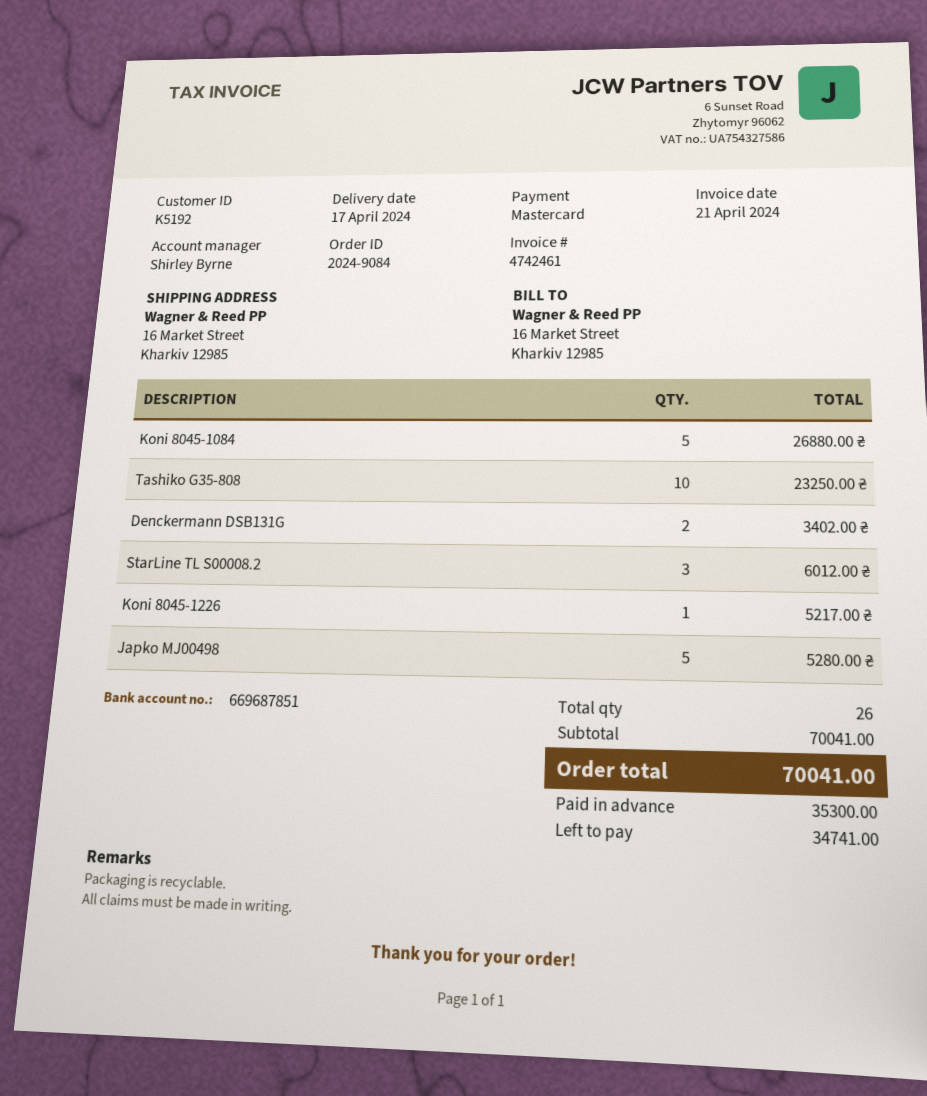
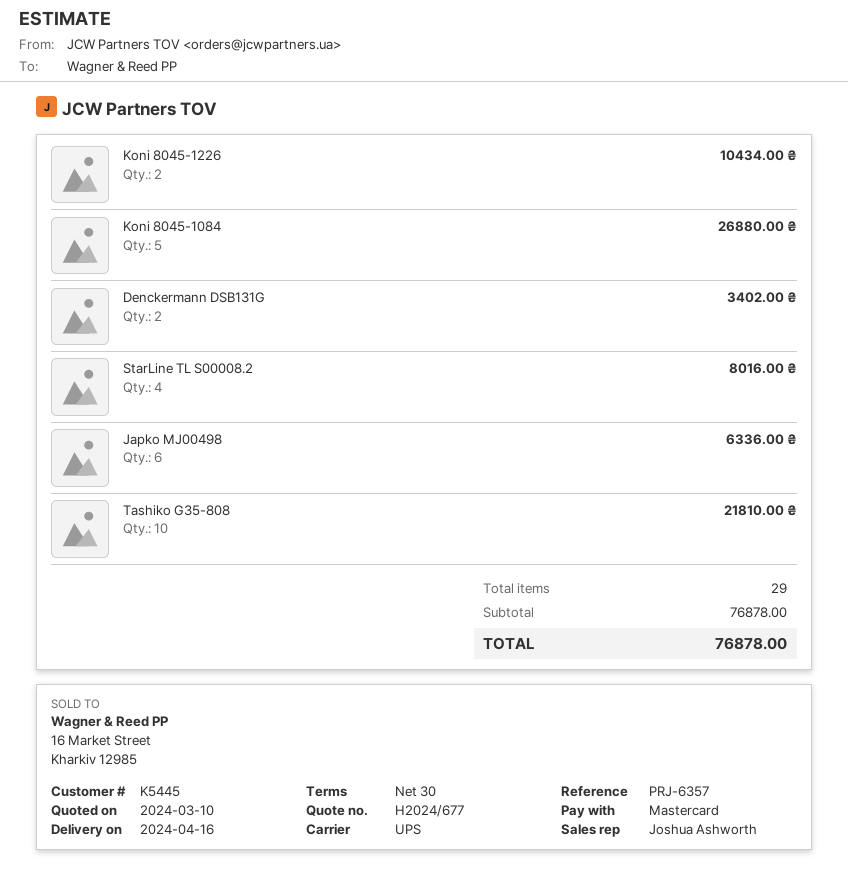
delivery date: 2024-04-17 -> 2024-04-16
customer number: K5192 -> K5445
sales rep: Shirley Byrne -> Joshua Ashworth
Tashiko G35-808: 10 for 23250.00 -> 10 for 21810.00
StarLine TL S00008.2: 3 for 6012.00 -> 4 for 8016.00
Koni 8045-1226: 1 for 5217.00 -> 2 for 10434.00
Japko MJ00498: 5 for 5280.00 -> 6 for 6336.00
total quantity: 26 -> 29
subtotal: 70041.00 -> 76878.00
total: 70041.00 -> 76878.00

